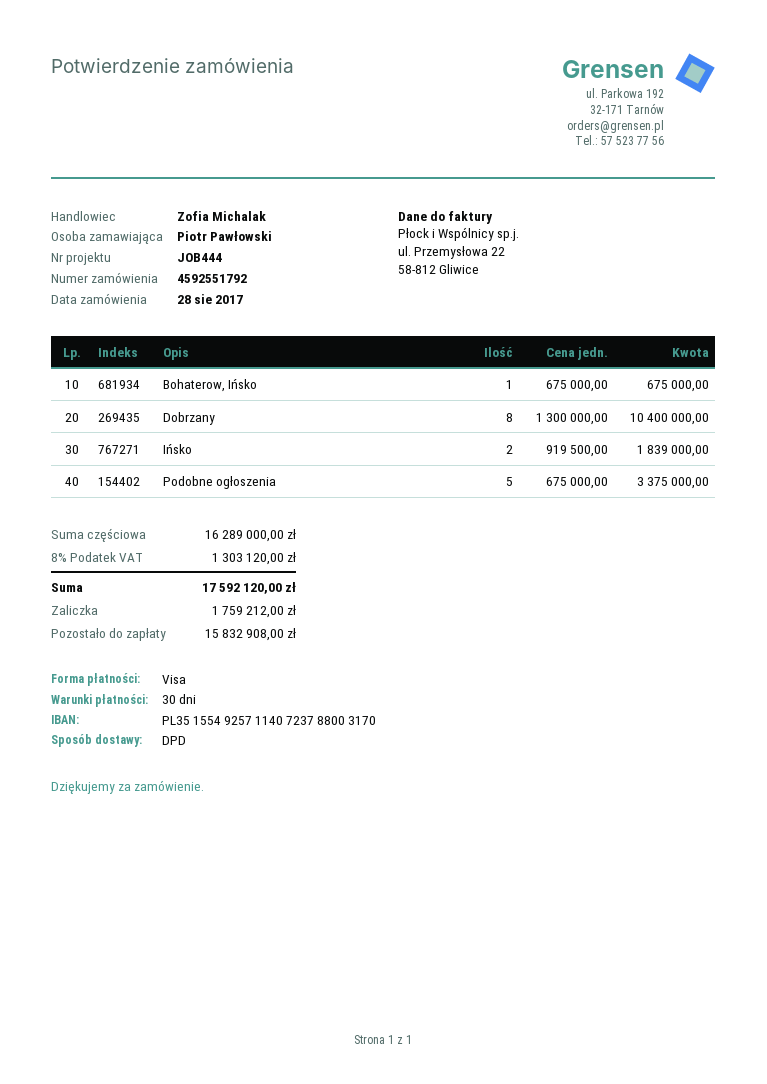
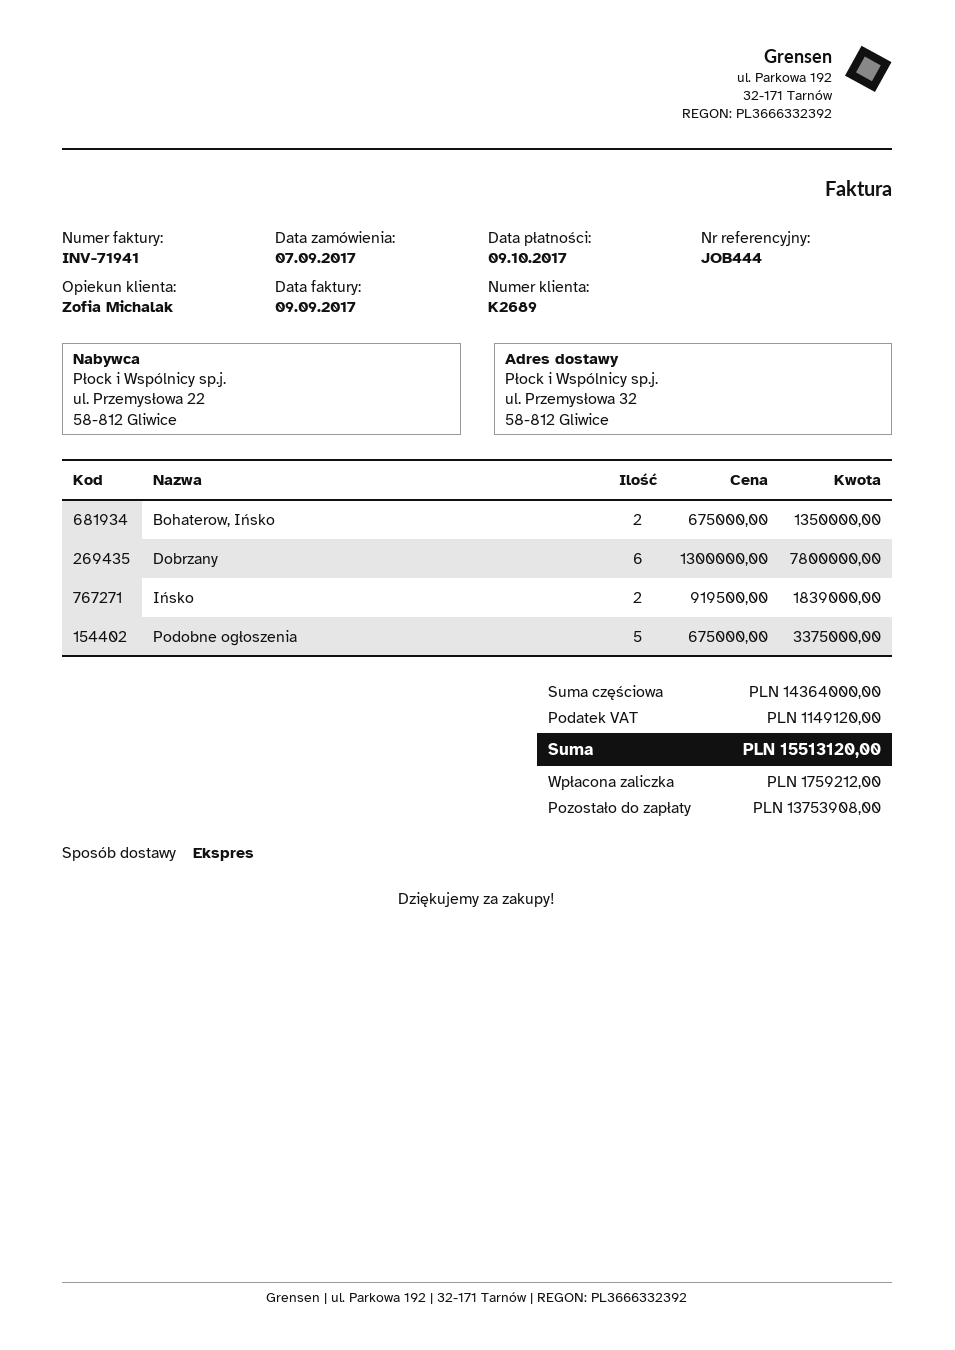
order date: 2017-08-28 -> 2017-09-07
shipping method: DPD -> express
Bohaterow, Ińsko: 1 x 675000.00 = 675000.00 -> 2 x 675000.00 = 1350000.00
Dobrzany: 8 x 1300000.00 = 10400000.00 -> 6 x 1300000.00 = 7800000.00
subtotal: 16289000.00 -> 14364000.00
tax: 1303120.00 -> 1149120.00
total: 17592120.00 -> 15513120.00
balance: 15832908.00 -> 13753908.00

